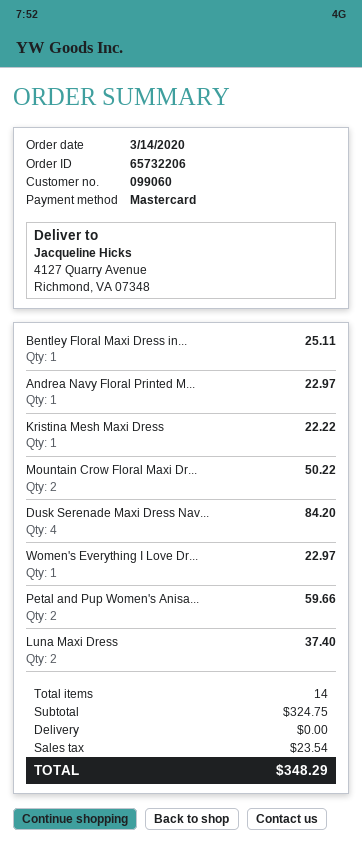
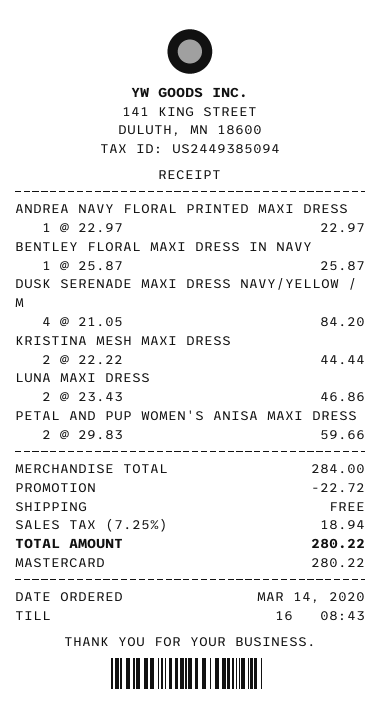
Bentley Floral Maxi Dress in...: 1 for 25.11 -> 1 for 25.87
Kristina Mesh Maxi Dress: 1 for 22.22 -> 2 for 44.44
Mountain Crow Floral Maxi Dr...: 2 for 50.22 -> none
Women's Everything I Love Dr...: 1 for 22.97 -> none
Luna Maxi Dress: 2 for 37.40 -> 2 for 46.86
subtotal: 324.75 -> 284.00
discount: none -> 22.72
tax: 23.54 -> 18.94
total: 348.29 -> 280.22

